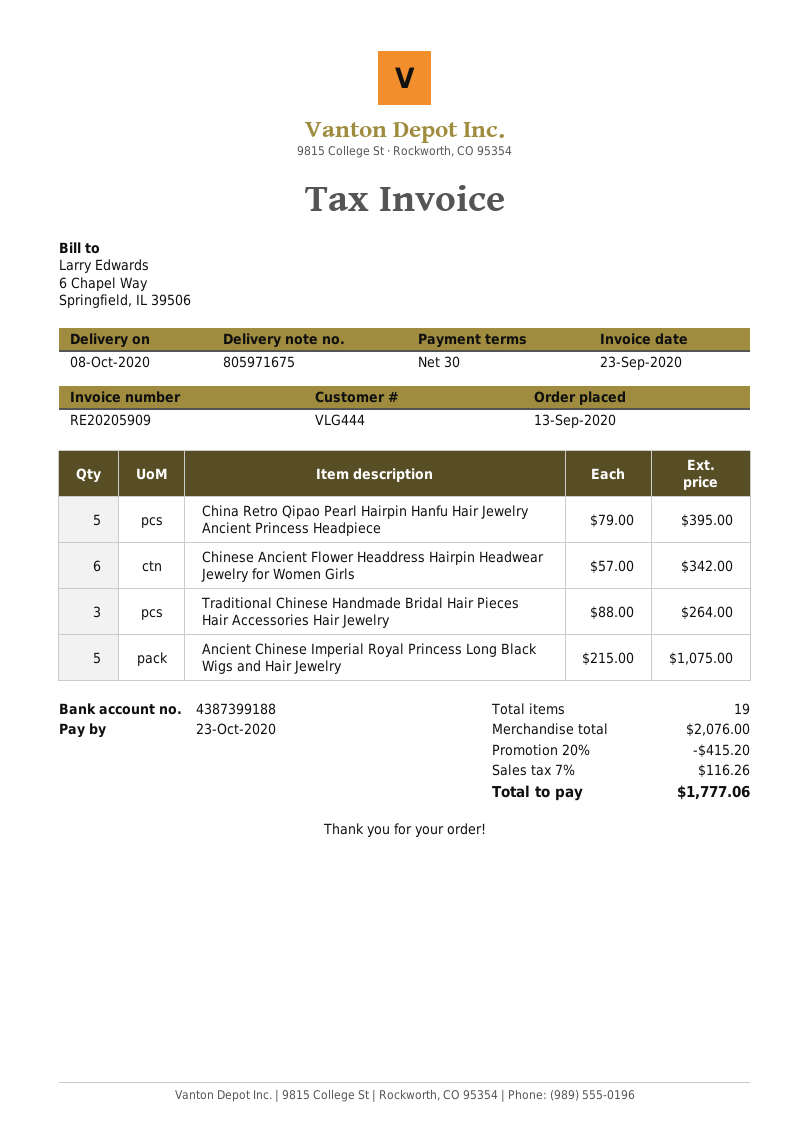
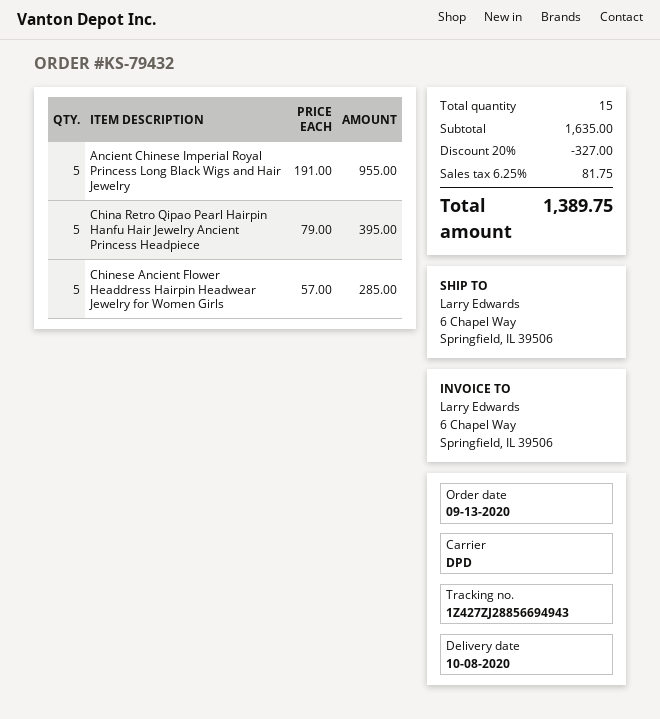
Chinese Ancient Flower Headdress Hairpin Headwear Jewelry for Women Girls: 6 x 57.00 = 342.00 -> 5 x 57.00 = 285.00
Traditional Chinese Handmade Bridal Hair Pieces Hair Accessories Hair Jewelry: 3 x 88.00 = 264.00 -> none
Ancient Chinese Imperial Royal Princess Long Black Wigs and Hair Jewelry: 5 x 215.00 = 1075.00 -> 5 x 191.00 = 955.00
total quantity: 19 -> 15
subtotal: 2076.00 -> 1635.00
discount: 20% = 415.20 -> 20% = 327.00
tax: 7% = 116.26 -> 6.25% = 81.75
total: 1777.06 -> 1389.75

